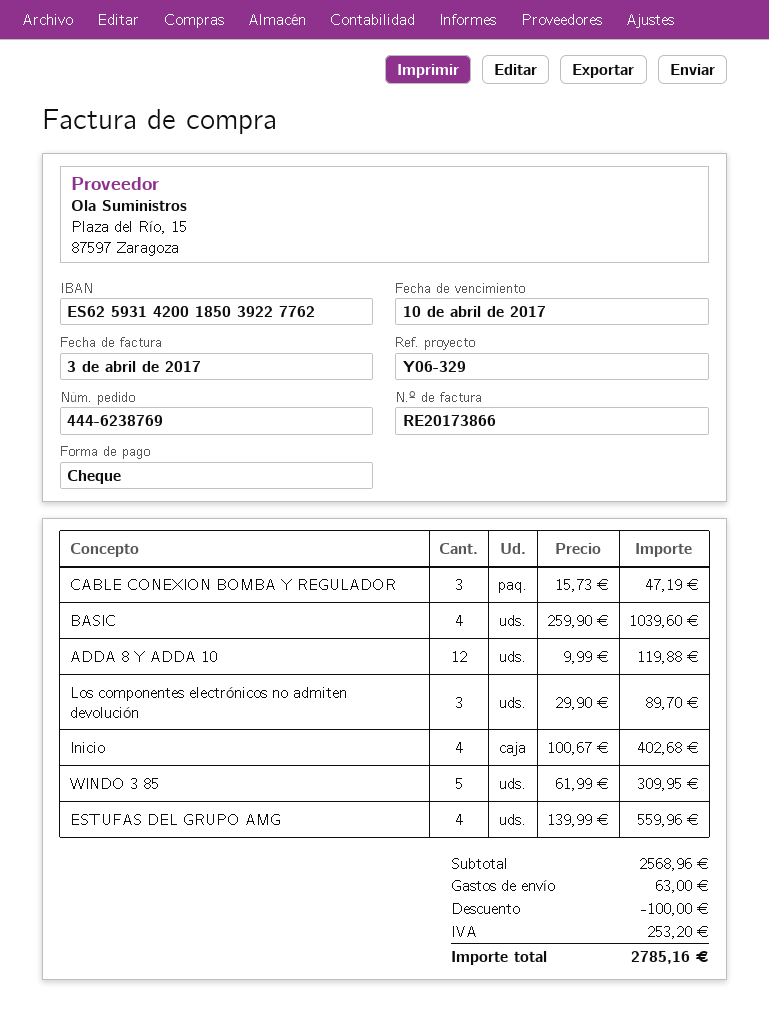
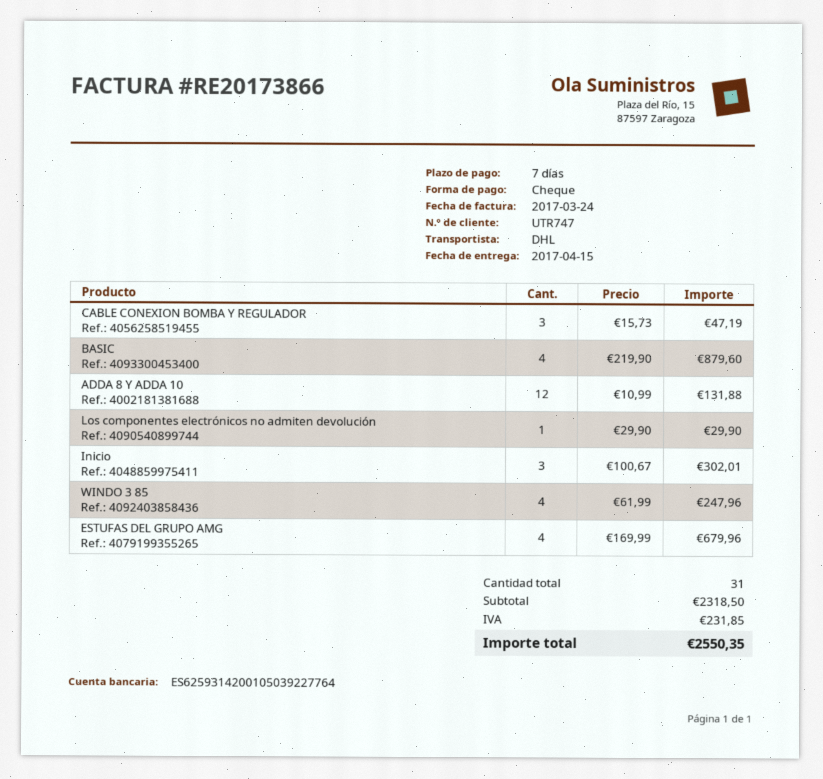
invoice date: 2017-04-03 -> 2017-03-24
bank account: ES6259314200185039227762 -> ES6259314200105039227764
BASIC: 4 x 259.90 = 1039.60 -> 4 x 219.90 = 879.60
ADDA 8 Y ADDA 10: 12 x 9.99 = 119.88 -> 12 x 10.99 = 131.88
Los componentes electrónicos no admiten devolución: 3 x 29.90 = 89.70 -> 1 x 29.90 = 29.90
Inicio: 4 x 100.67 = 402.68 -> 3 x 100.67 = 302.01
WINDO 3 85: 5 x 61.99 = 309.95 -> 4 x 61.99 = 247.96
ESTUFAS DEL GRUPO AMG: 4 x 139.99 = 559.96 -> 4 x 169.99 = 679.96
subtotal: 2568.96 -> 2318.50
discount: 100.00 -> none
shipping: 63.00 -> none
tax: 253.20 -> 231.85
total: 2785.16 -> 2550.35

